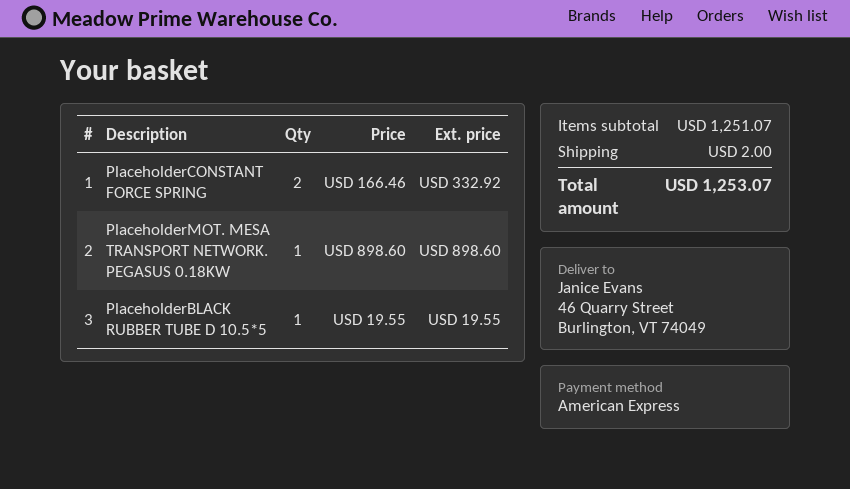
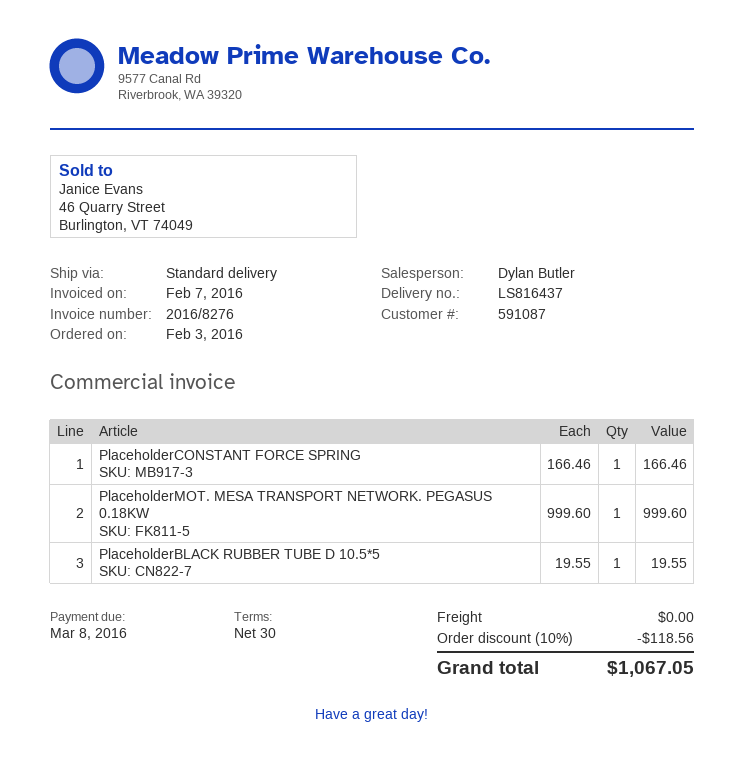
PlaceholderCONSTANT FORCE SPRING: 2 x 166.46 = 332.92 -> 1 x 166.46 = 166.46
PlaceholderMOT. MESA TRANSPORT NETWORK. PEGASUS 0.18KW: 1 x 898.60 = 898.60 -> 1 x 999.60 = 999.60
discount: none -> 10% = 118.56
shipping: 2.00 -> 0.00
total: 1253.07 -> 1067.05

